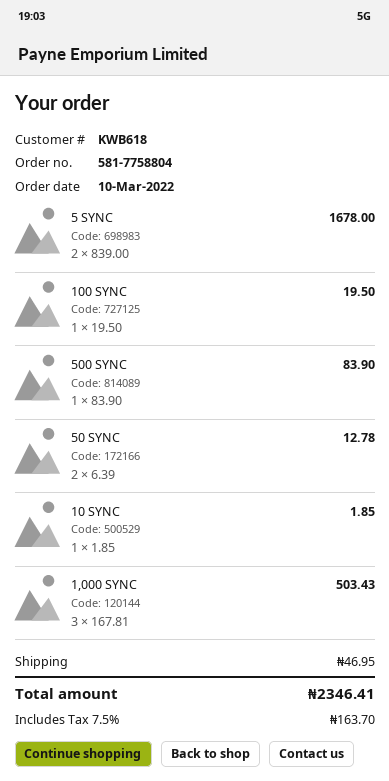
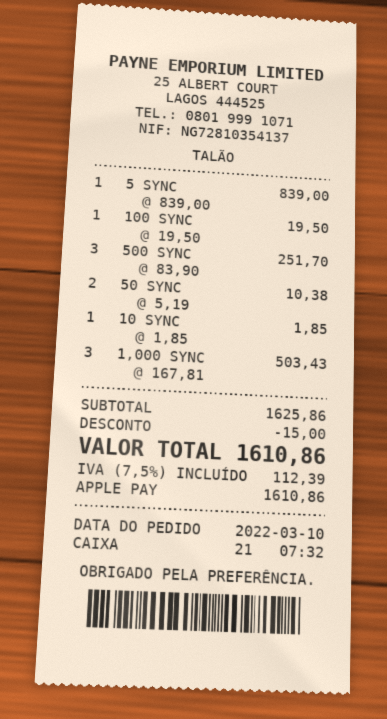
5 SYNC: 2 x 839.00 = 1678.00 -> 1 x 839.00 = 839.00
500 SYNC: 1 x 83.90 = 83.90 -> 3 x 83.90 = 251.70
50 SYNC: 2 x 6.39 = 12.78 -> 2 x 5.19 = 10.38
discount: none -> 15.00
shipping: 46.95 -> none
tax: 7.5% = 163.70 -> 7.5% = 112.39
total: 2346.41 -> 1610.86

